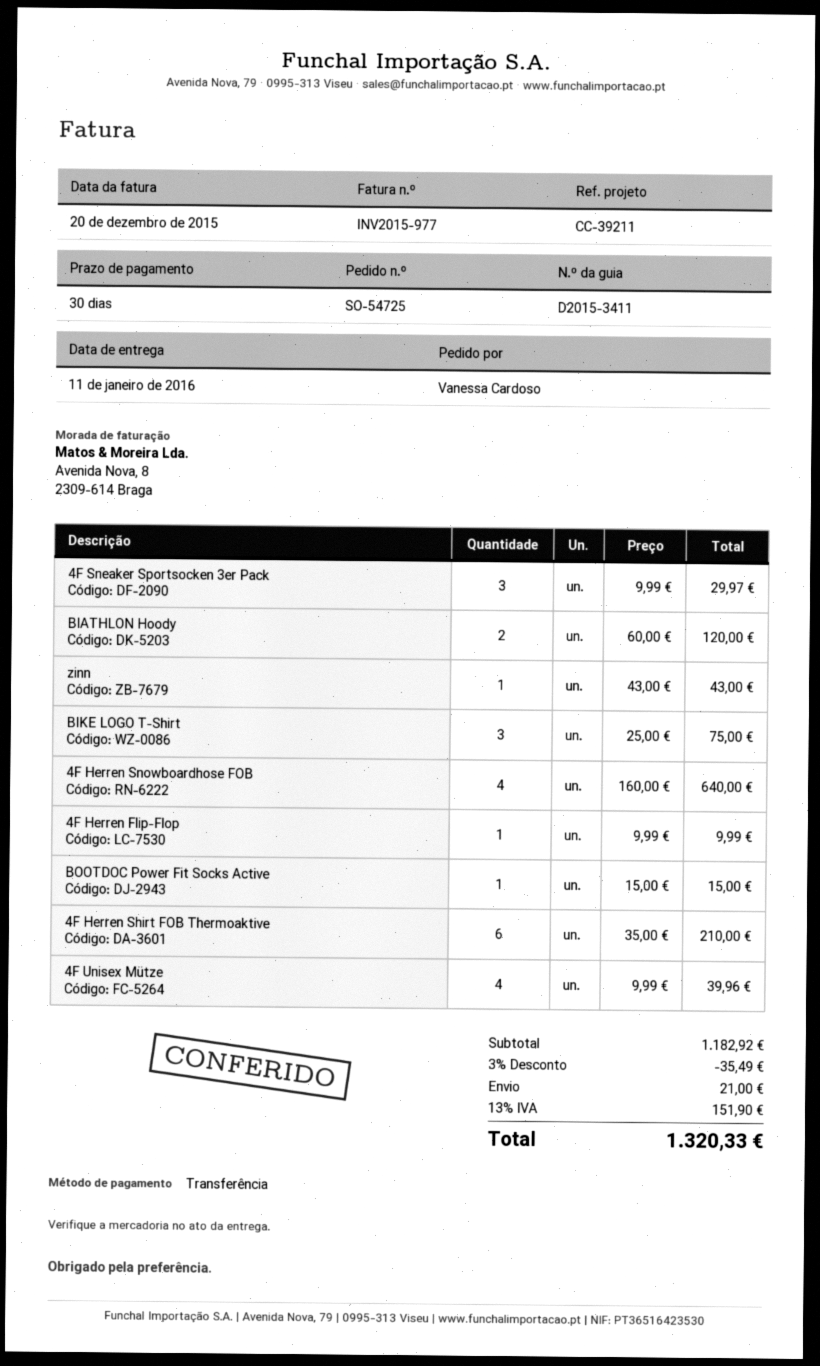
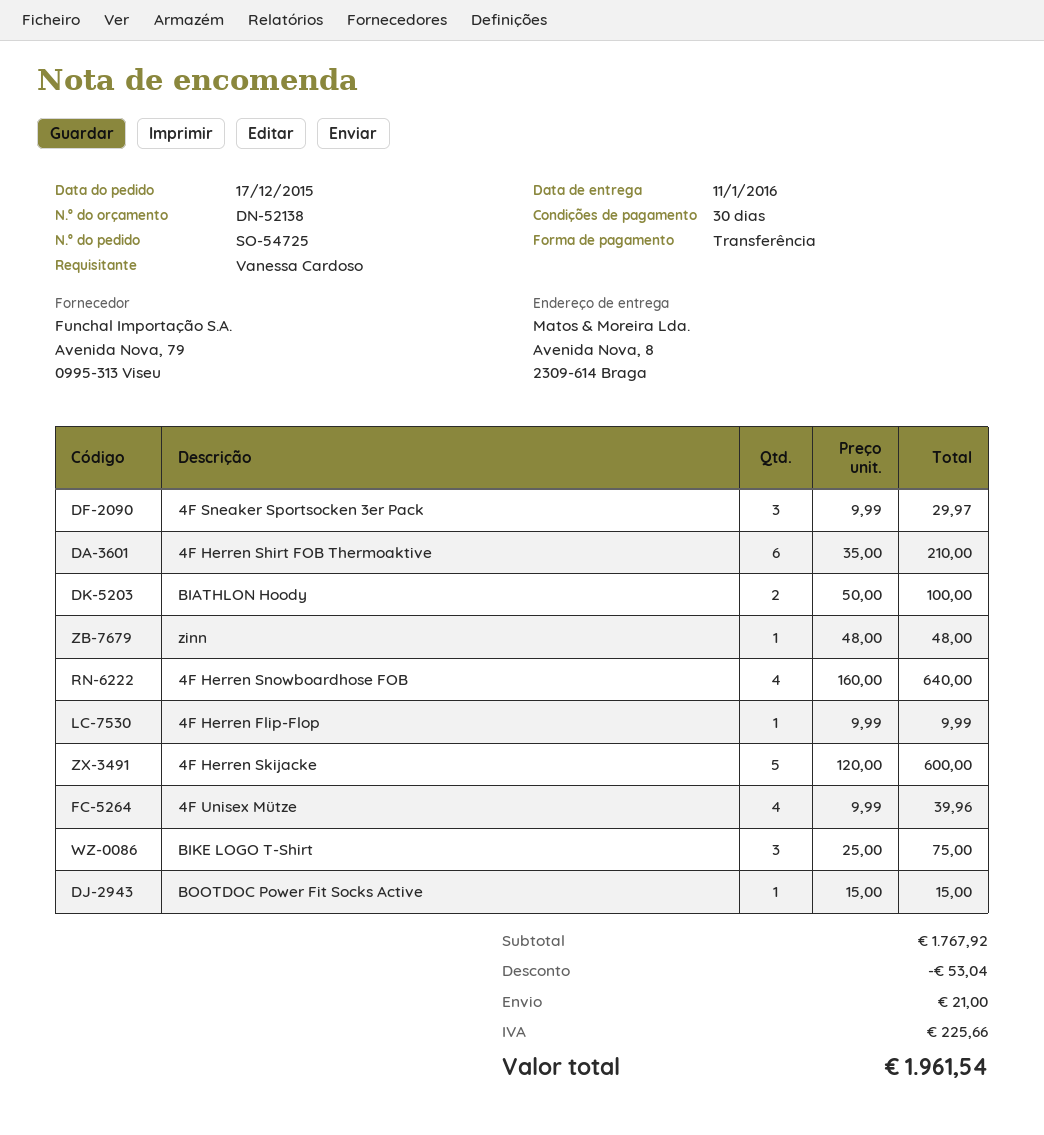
BIATHLON Hoody: 2 x 60.00 = 120.00 -> 2 x 50.00 = 100.00
zinn: 1 x 43.00 = 43.00 -> 1 x 48.00 = 48.00
4F Herren Skijacke: none -> 5 x 120.00 = 600.00
subtotal: 1182.92 -> 1767.92
discount: 35.49 -> 53.04
tax: 151.90 -> 225.66
total: 1320.33 -> 1961.54

